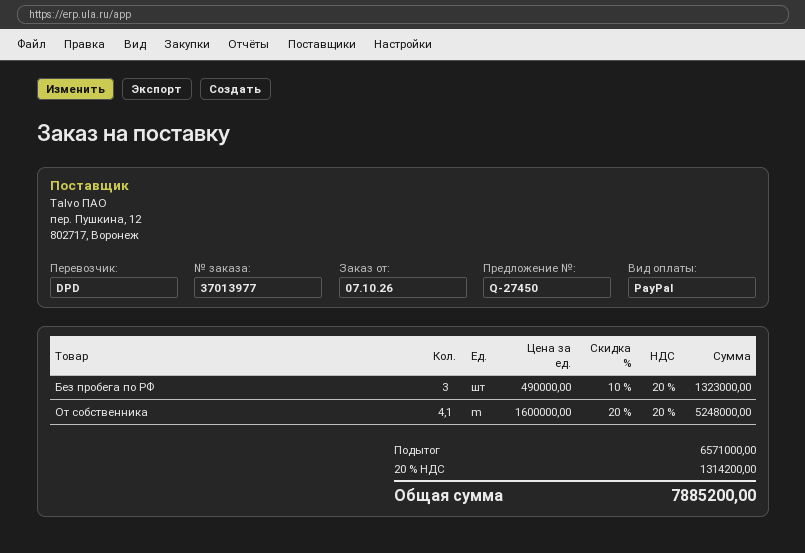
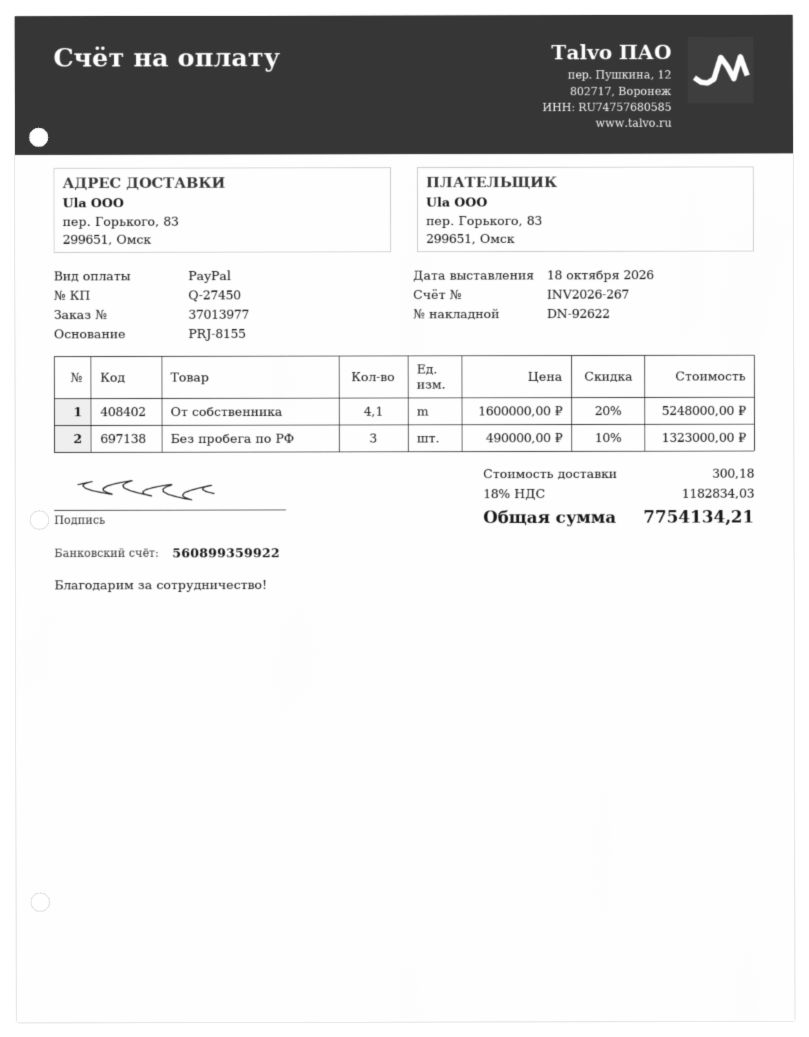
shipping: none -> 300.18
tax: 20% = 1314200.00 -> 18% = 1182834.03
total: 7885200.00 -> 7754134.21

